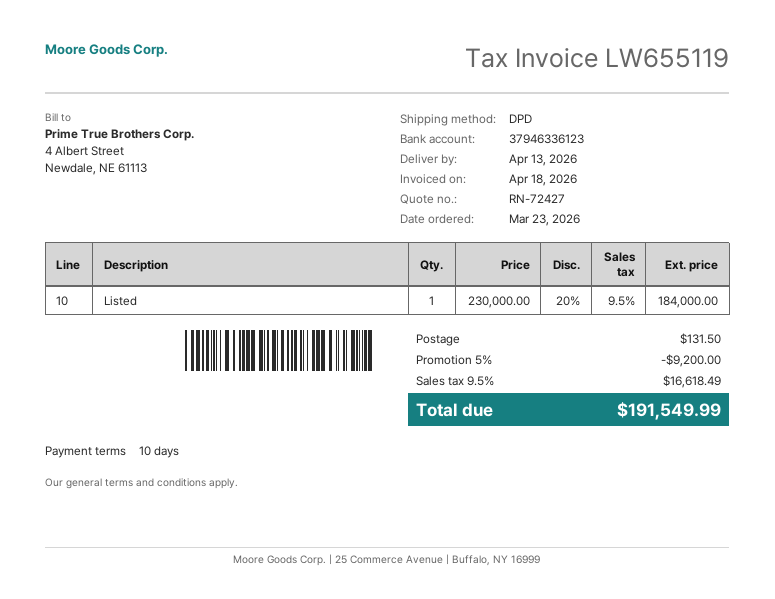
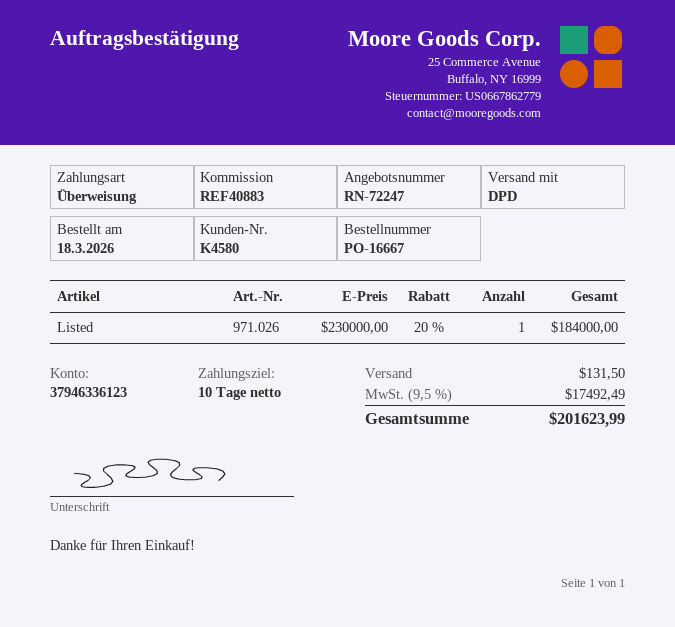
quote number: RN-72427 -> RN-72247
order date: 2026-03-23 -> 2026-03-18
discount: 5% = 9200.00 -> none
tax: 9.5% = 16618.49 -> 9.5% = 17492.49
total: 191549.99 -> 201623.99

